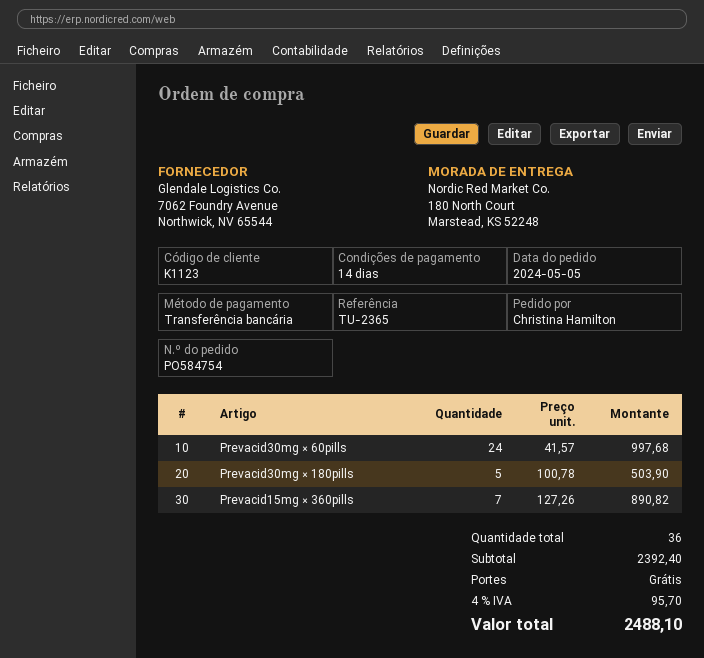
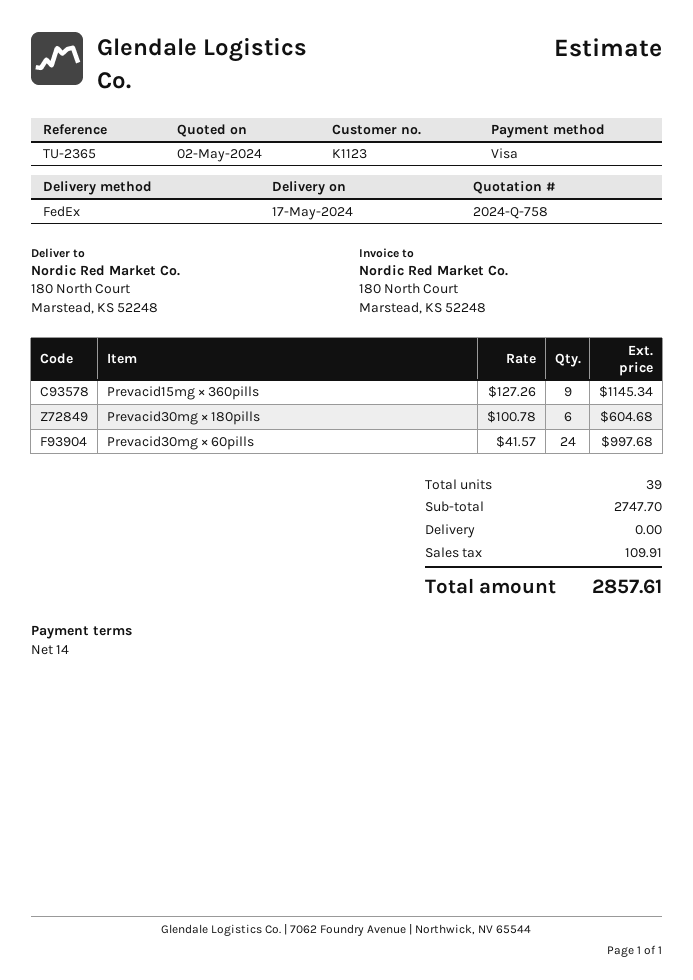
payment method: bank transfer -> Visa
Prevacid30mg × 180pills: 5 x 100.78 = 503.90 -> 6 x 100.78 = 604.68
Prevacid15mg × 360pills: 7 x 127.26 = 890.82 -> 9 x 127.26 = 1145.34
total quantity: 36 -> 39
subtotal: 2392.40 -> 2747.70
tax: 95.70 -> 109.91
total: 2488.10 -> 2857.61

